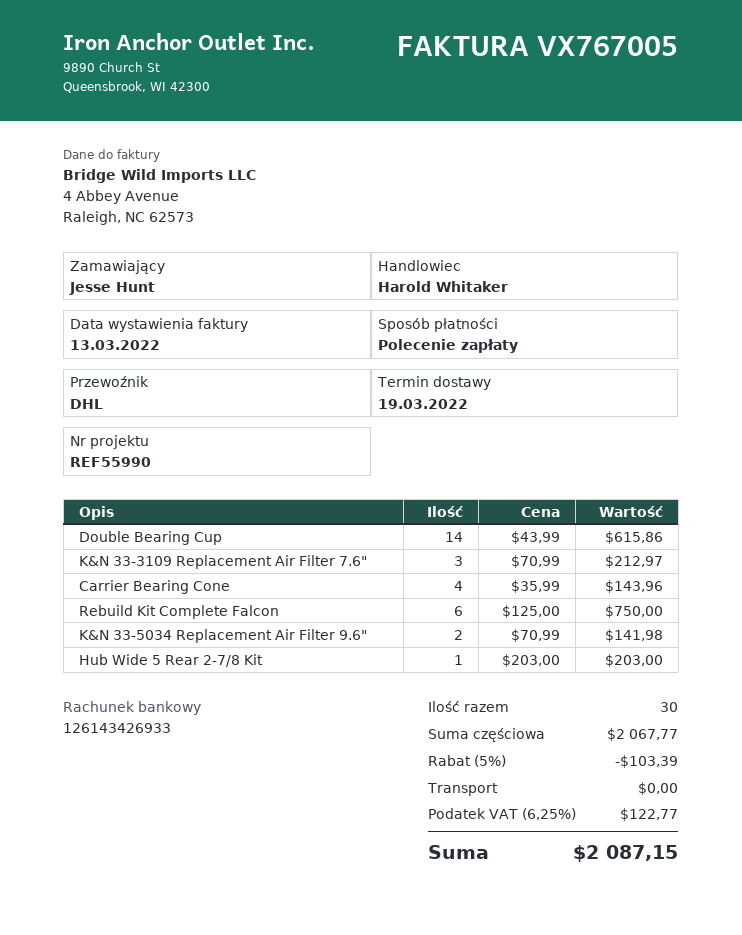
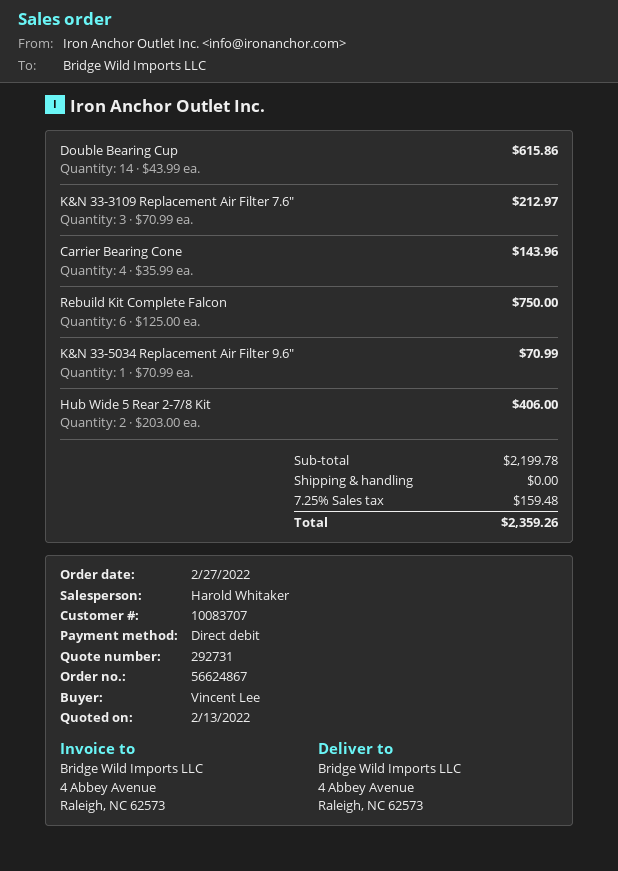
ordered by: Jesse Hunt -> Vincent Lee
K&N 33-5034 Replacement Air Filter 9.6": 2 x 70.99 = 141.98 -> 1 x 70.99 = 70.99
Hub Wide 5 Rear 2-7/8 Kit: 1 x 203.00 = 203.00 -> 2 x 203.00 = 406.00
subtotal: 2067.77 -> 2199.78
discount: 5% = 103.39 -> none
tax: 6.25% = 122.77 -> 7.25% = 159.48
total: 2087.15 -> 2359.26

